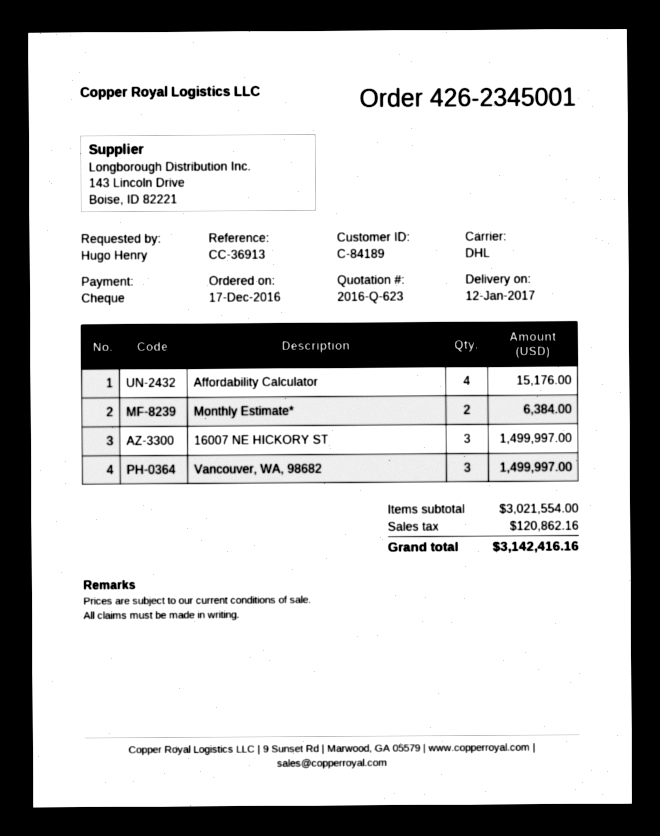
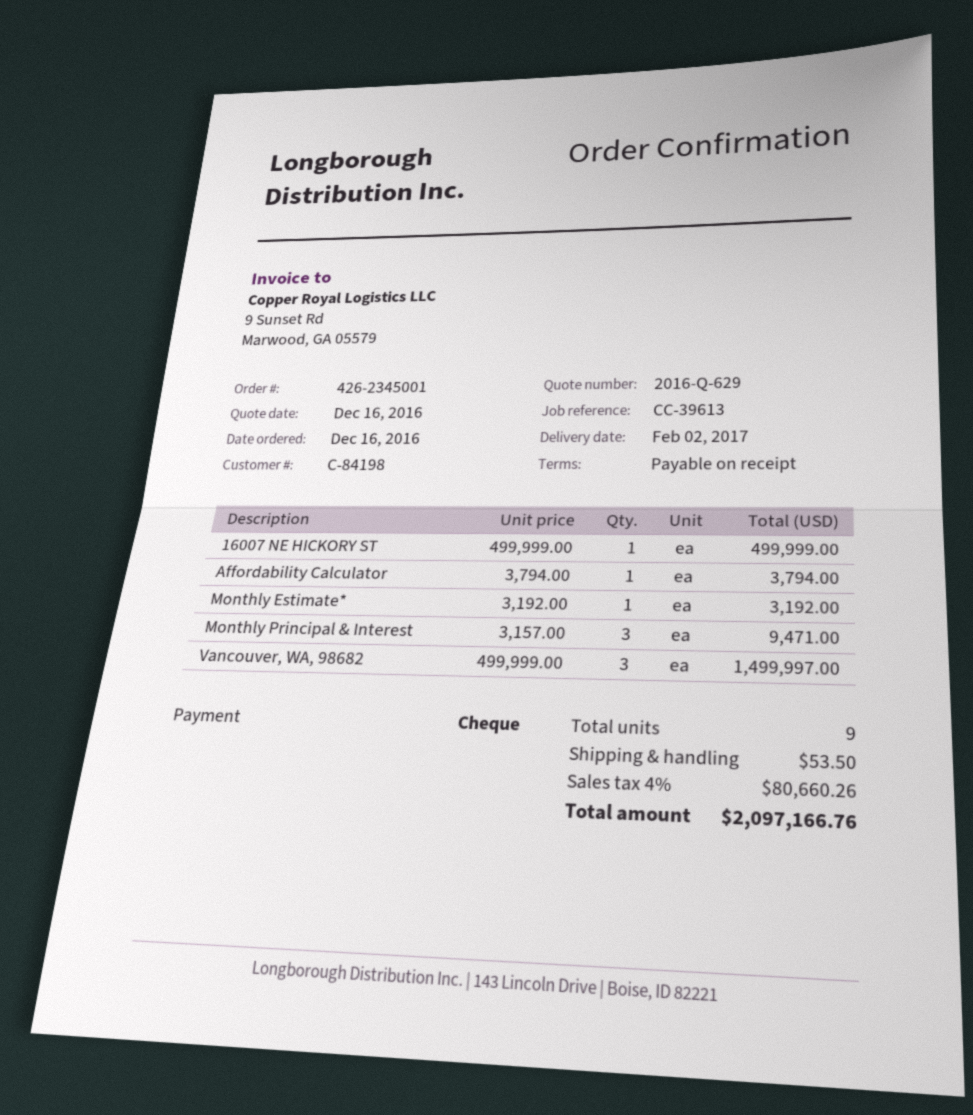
quote number: 2016-Q-623 -> 2016-Q-629
order date: 2016-12-17 -> 2016-12-16
delivery date: 2017-01-12 -> 2017-02-02
customer number: C-84189 -> C-84198
reference: CC-36913 -> CC-39613
Affordability Calculator: 4 for 15176.00 -> 1 for 3794.00
Monthly Estimate*: 2 for 6384.00 -> 1 for 3192.00
16007 NE HICKORY ST: 3 for 1499997.00 -> 1 for 499999.00
Monthly Principal & Interest: none -> 3 for 9471.00
shipping: none -> 53.50
tax: 120862.16 -> 80660.26
total: 3142416.16 -> 2097166.76

